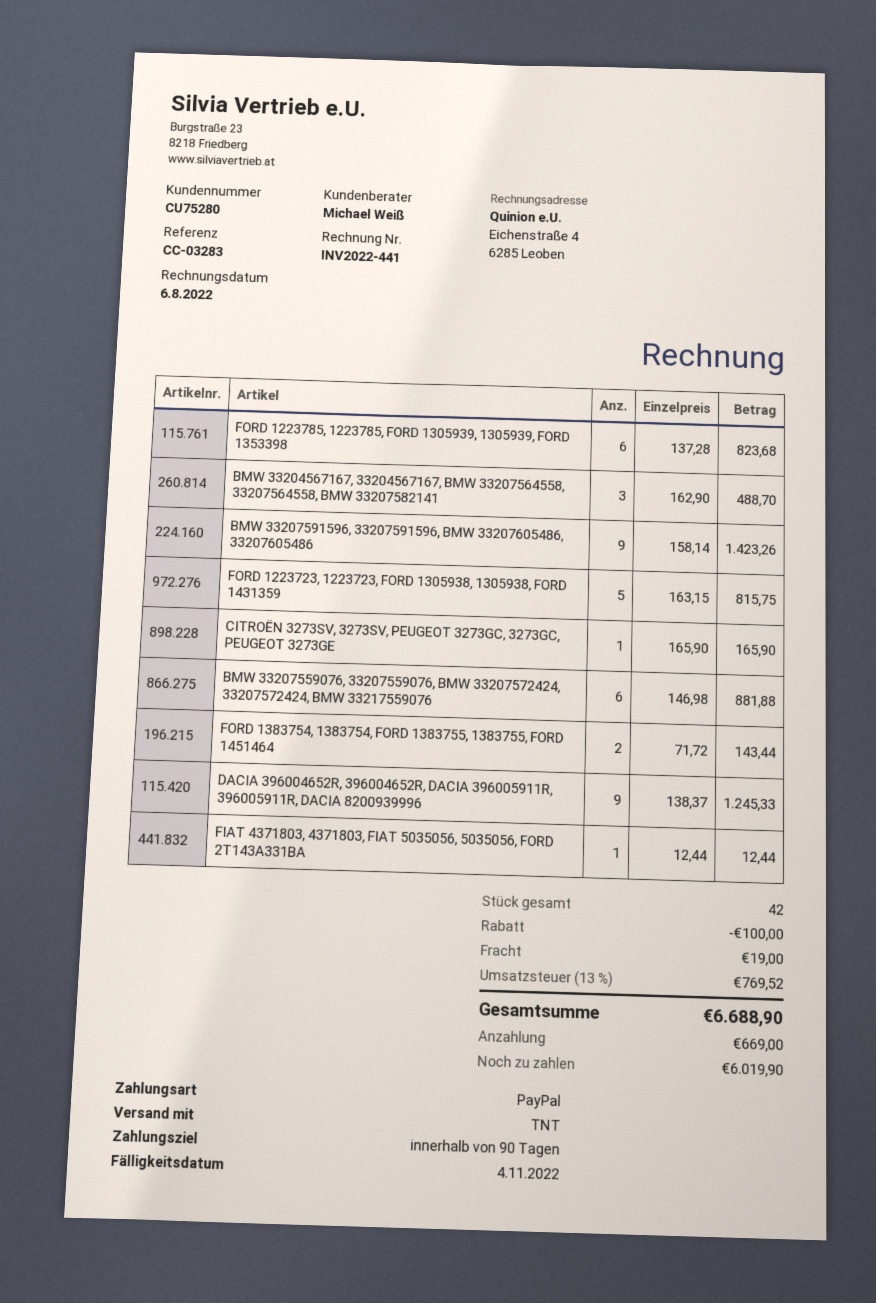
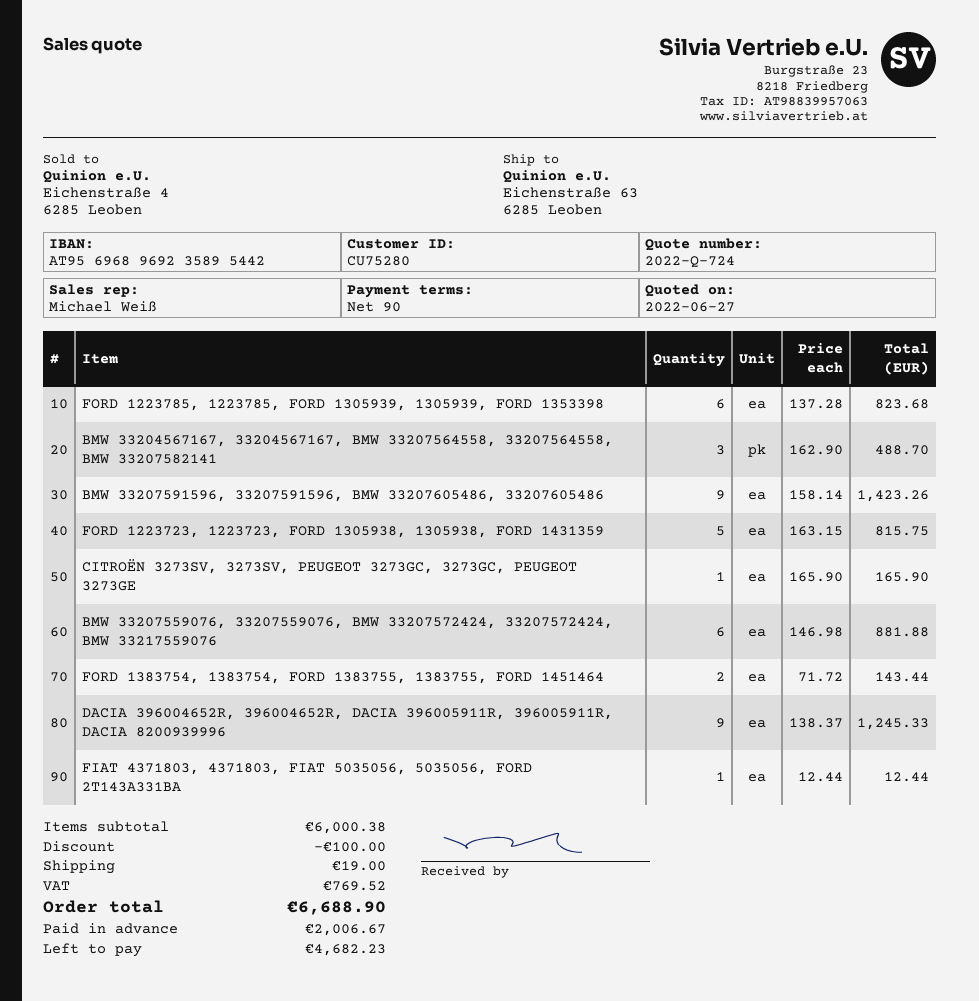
deposit: 669.00 -> 2006.67
balance: 6019.90 -> 4682.23

